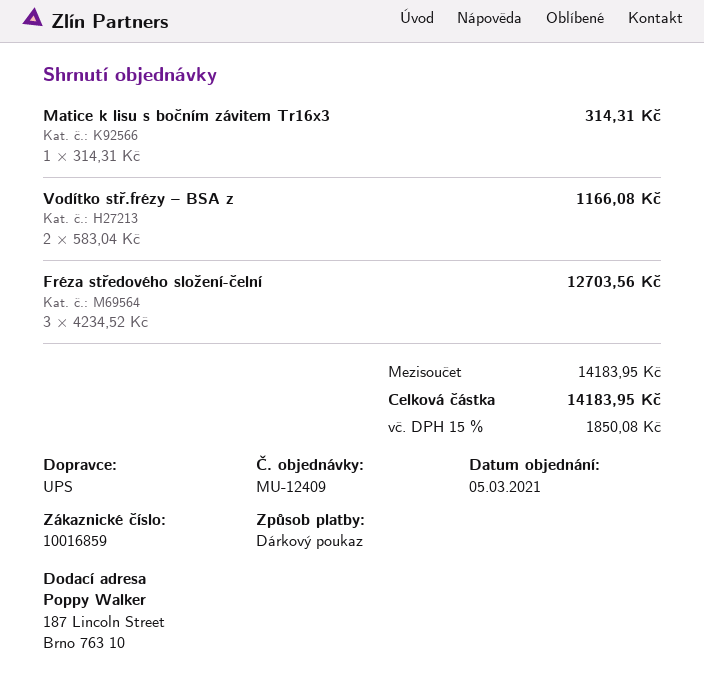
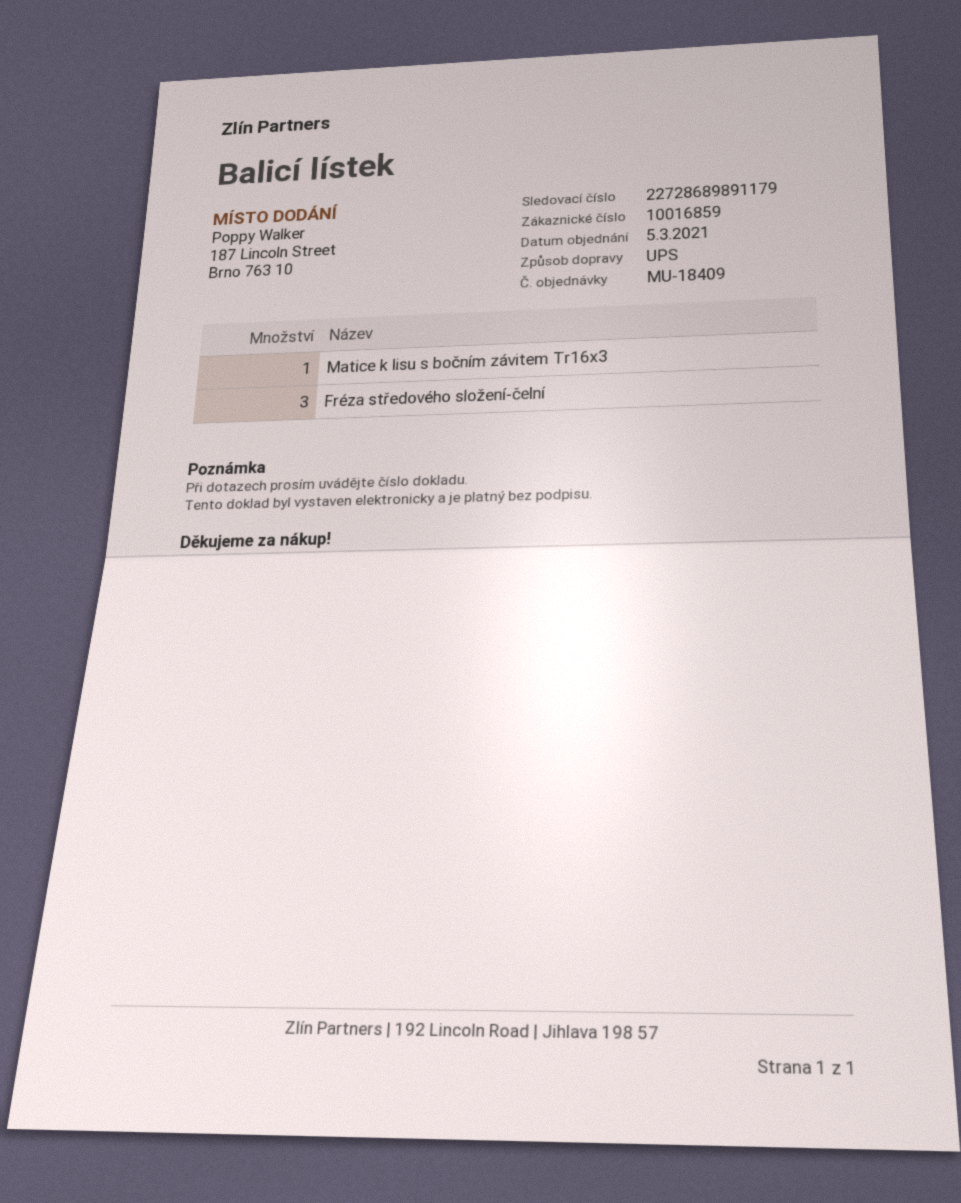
order number: MU-12409 -> MU-18409
Vodítko stř.frézy – BSA z: 2 -> none

